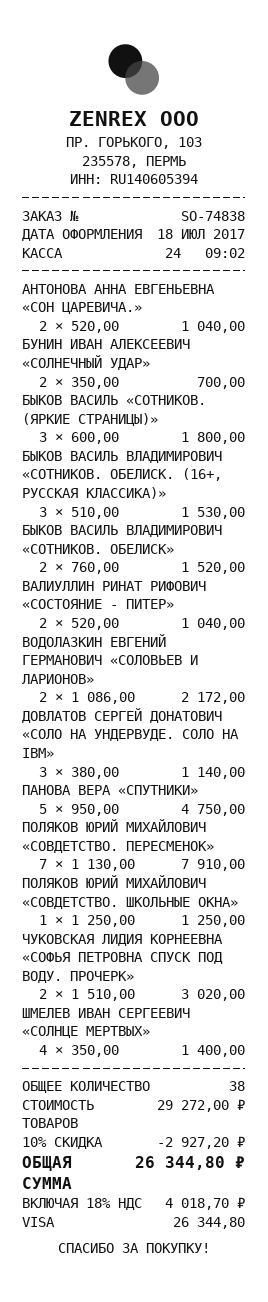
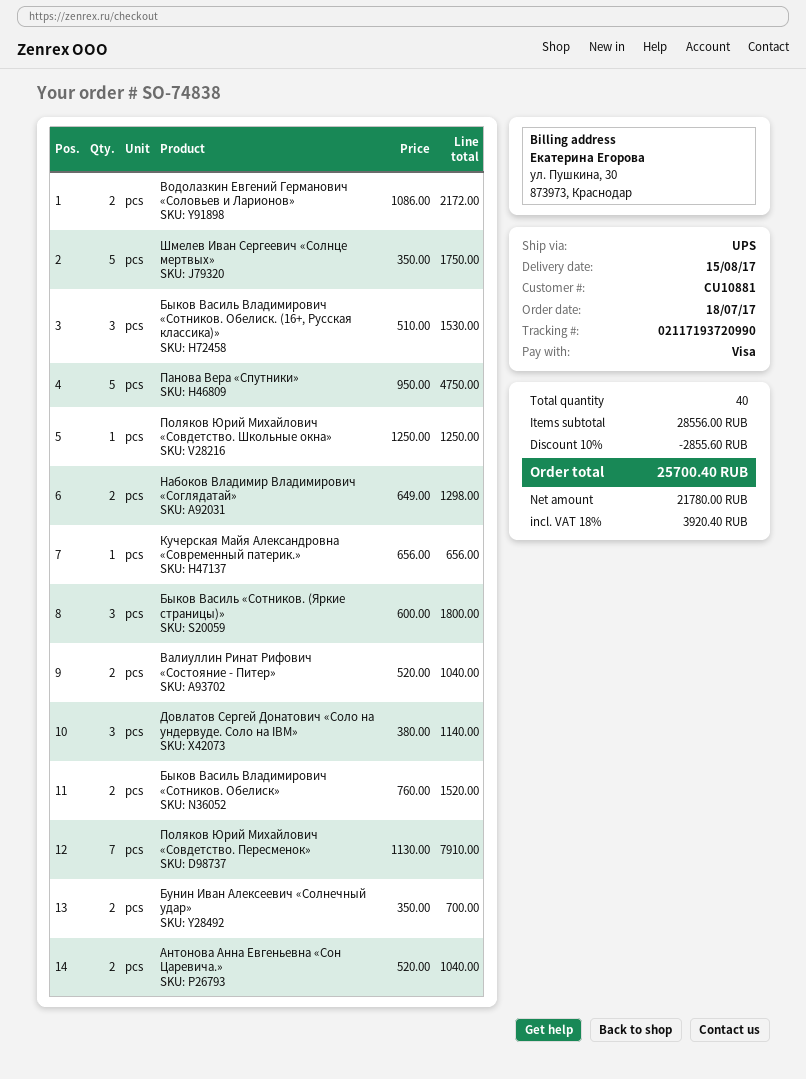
ЧУКОВСКАЯ ЛИДИЯ КОРНЕЕВНА «СОФЬЯ ПЕТРОВНА СПУСК ПОД ВОДУ. ПРОЧЕРК»: 2 x 1510.00 = 3020.00 -> none
ШМЕЛЕВ ИВАН СЕРГЕЕВИЧ «СОЛНЦЕ МЕРТВЫХ»: 4 x 350.00 = 1400.00 -> 5 x 350.00 = 1750.00
Набоков Владимир Владимирович «Соглядатай»: none -> 2 x 649.00 = 1298.00
Кучерская Майя Александровна «Современный патерик.»: none -> 1 x 656.00 = 656.00
total quantity: 38 -> 40
subtotal: 29272.00 -> 28556.00
discount: 10% = 2927.20 -> 10% = 2855.60
tax: 18% = 4018.70 -> 18% = 3920.40
total: 26344.80 -> 25700.40

